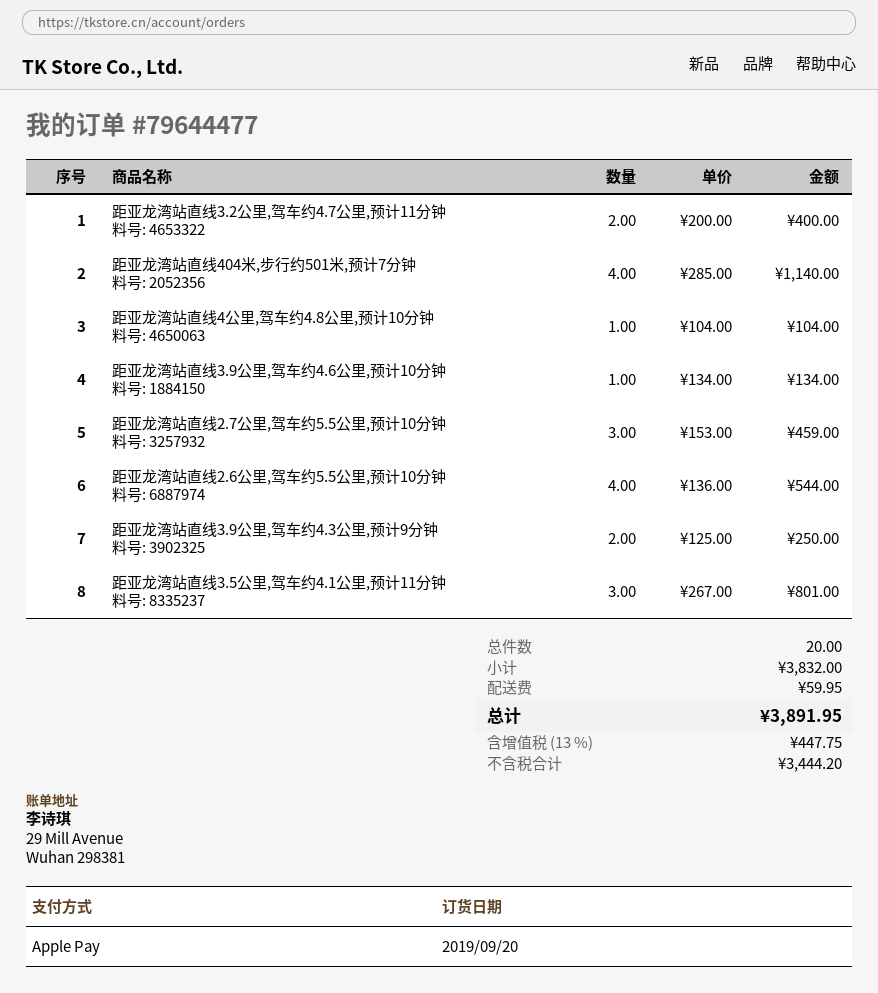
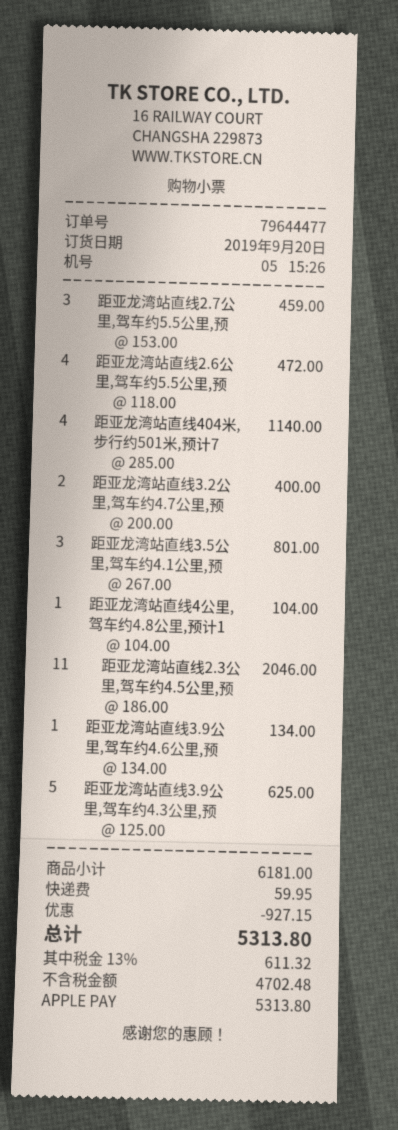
距亚龙湾站直线2.6公里,驾车约5.5公里,预计10分钟: 4 x 136.00 = 544.00 -> 4 x 118.00 = 472.00
距亚龙湾站直线3.9公里,驾车约4.3公里,预计9分钟: 2 x 125.00 = 250.00 -> 5 x 125.00 = 625.00
距亚龙湾站直线2.3公里,驾车约4.5公里,预: none -> 11 x 186.00 = 2046.00
subtotal: 3832.00 -> 6181.00
discount: none -> 927.15
net: 3444.20 -> 4702.48
tax: 13% = 447.75 -> 13% = 611.32
total: 3891.95 -> 5313.80

